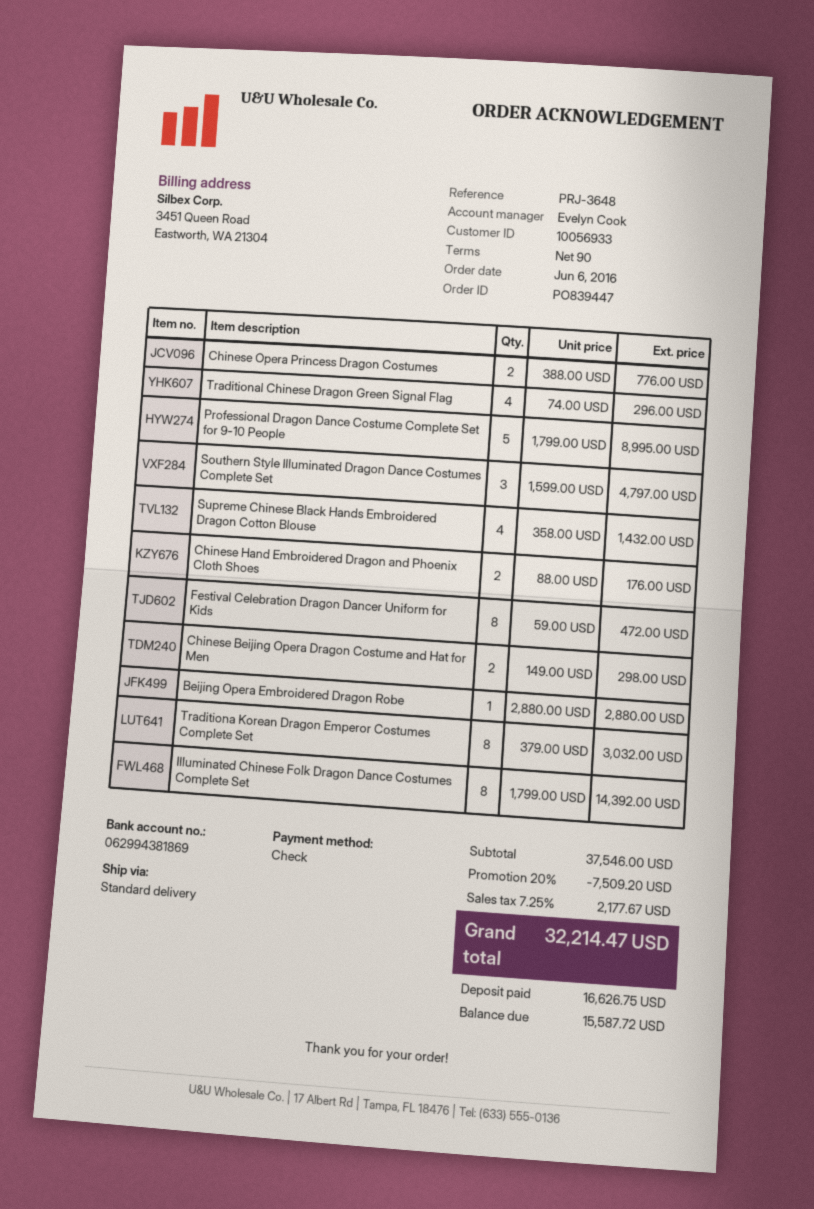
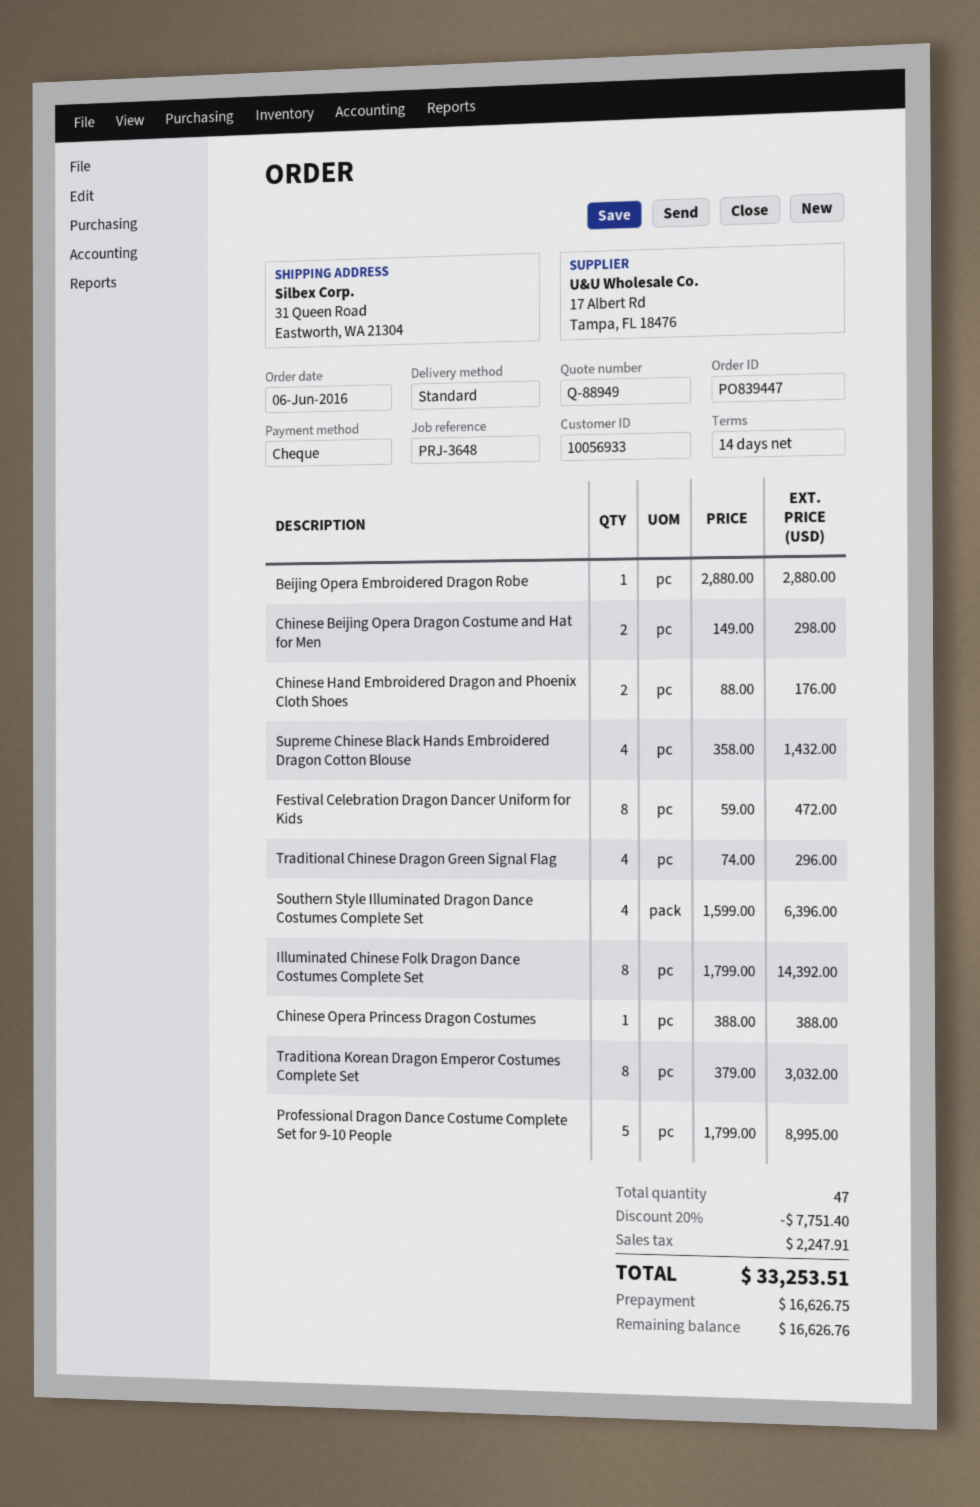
payment terms: 90 days -> 14 days
Chinese Opera Princess Dragon Costumes: 2 x 388.00 = 776.00 -> 1 x 388.00 = 388.00
Southern Style Illuminated Dragon Dance Costumes Complete Set: 3 x 1599.00 = 4797.00 -> 4 x 1599.00 = 6396.00
discount: 20% = 7509.20 -> 20% = 7751.40
tax: 2177.67 -> 2247.91
total: 32214.47 -> 33253.51
balance: 15587.72 -> 16626.76

